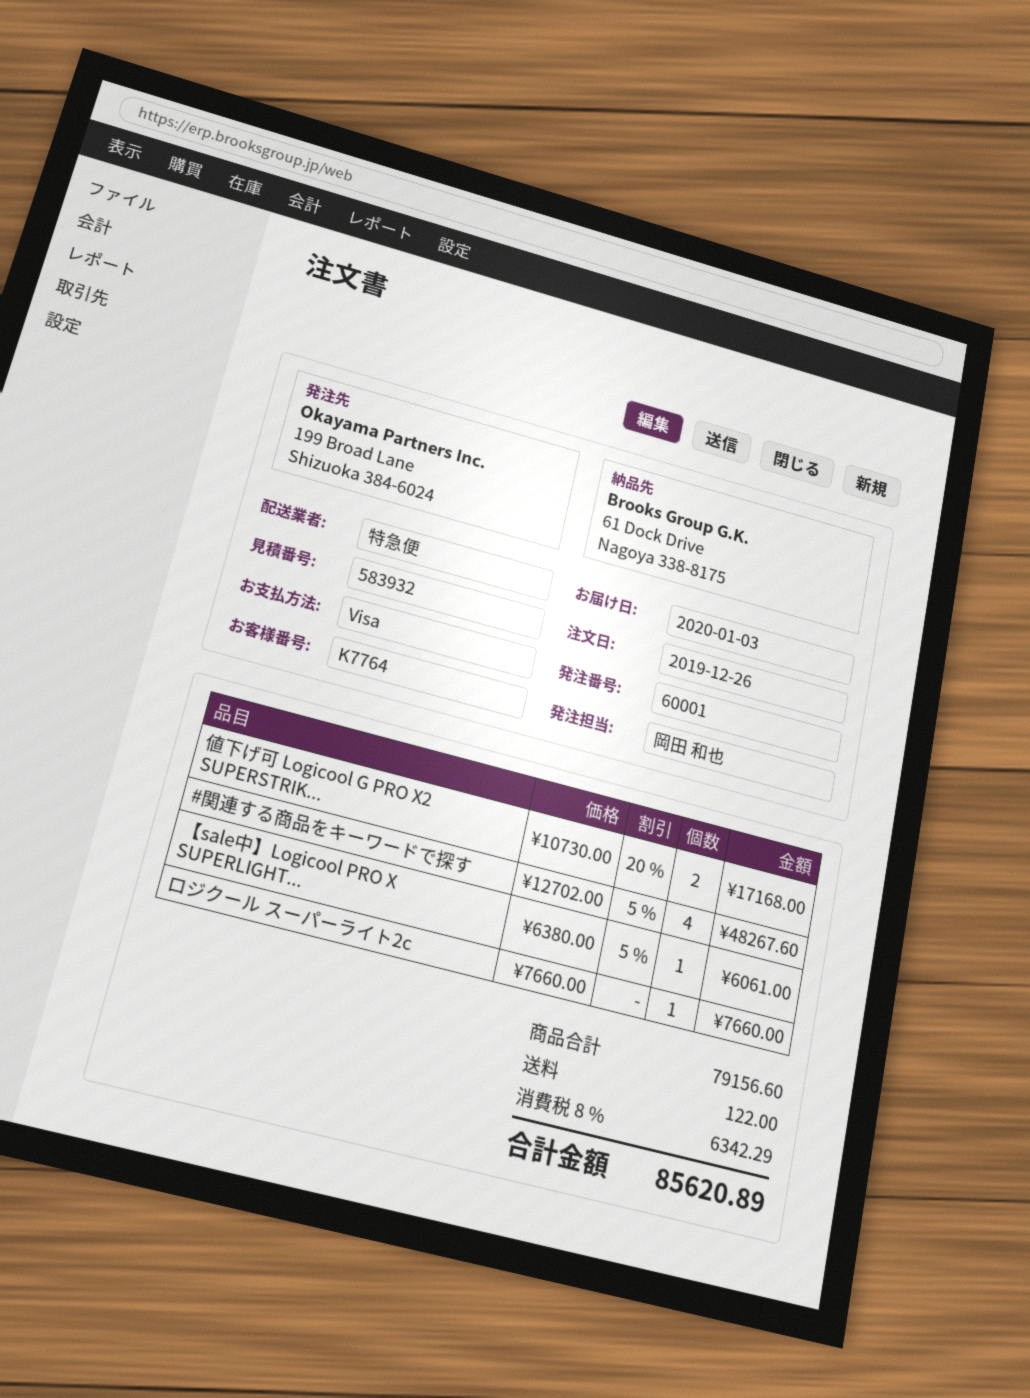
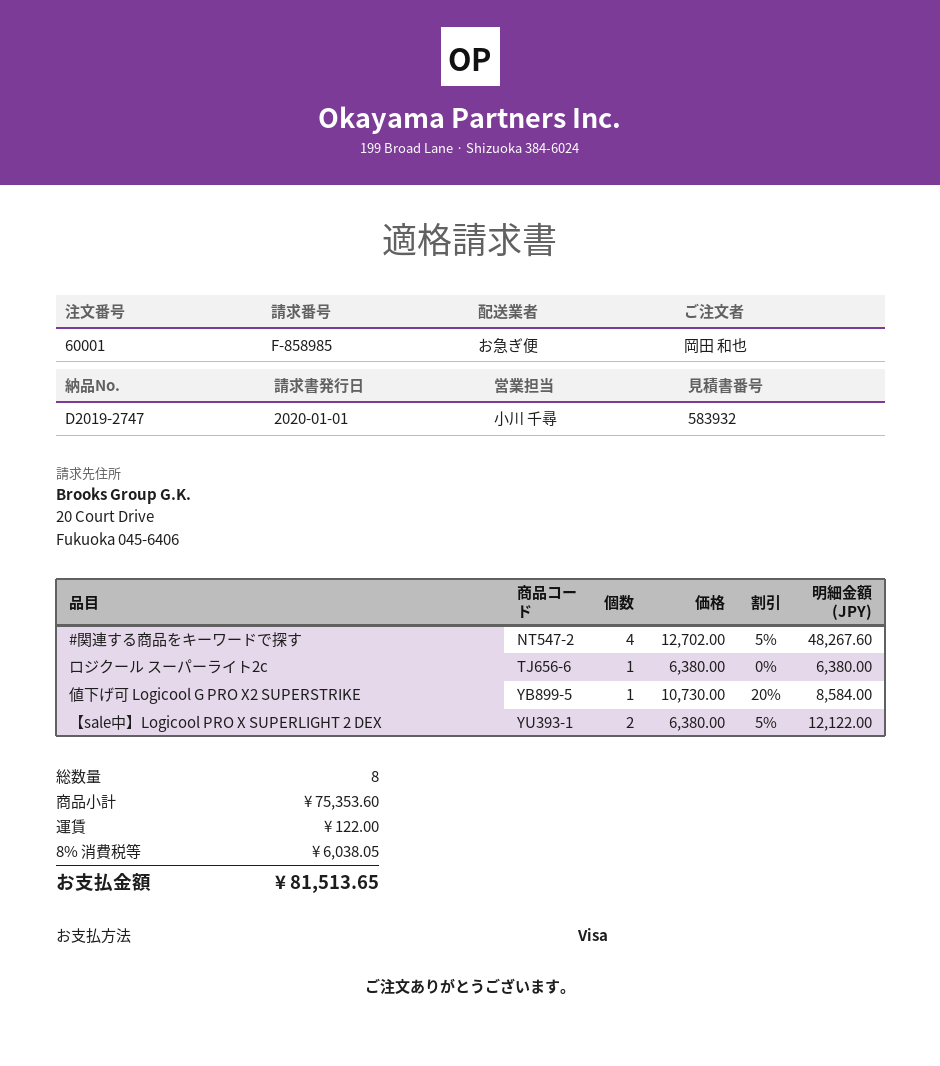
値下げ可 Logicool G PRO X2 SUPERSTRIK...: 2 x 10730.00 - 20% = 17168.00 -> 1 x 10730.00 - 20% = 8584.00
【sale中】Logicool PRO X SUPERLIGHT...: 1 x 6380.00 - 5% = 6061.00 -> 2 x 6380.00 - 5% = 12122.00
ロジクール スーパーライト2c: 1 x 7660.00 = 7660.00 -> 1 x 6380.00 = 6380.00
subtotal: 79156.60 -> 75353.60
tax: 8% = 6342.29 -> 8% = 6038.05
total: 85620.89 -> 81513.65

